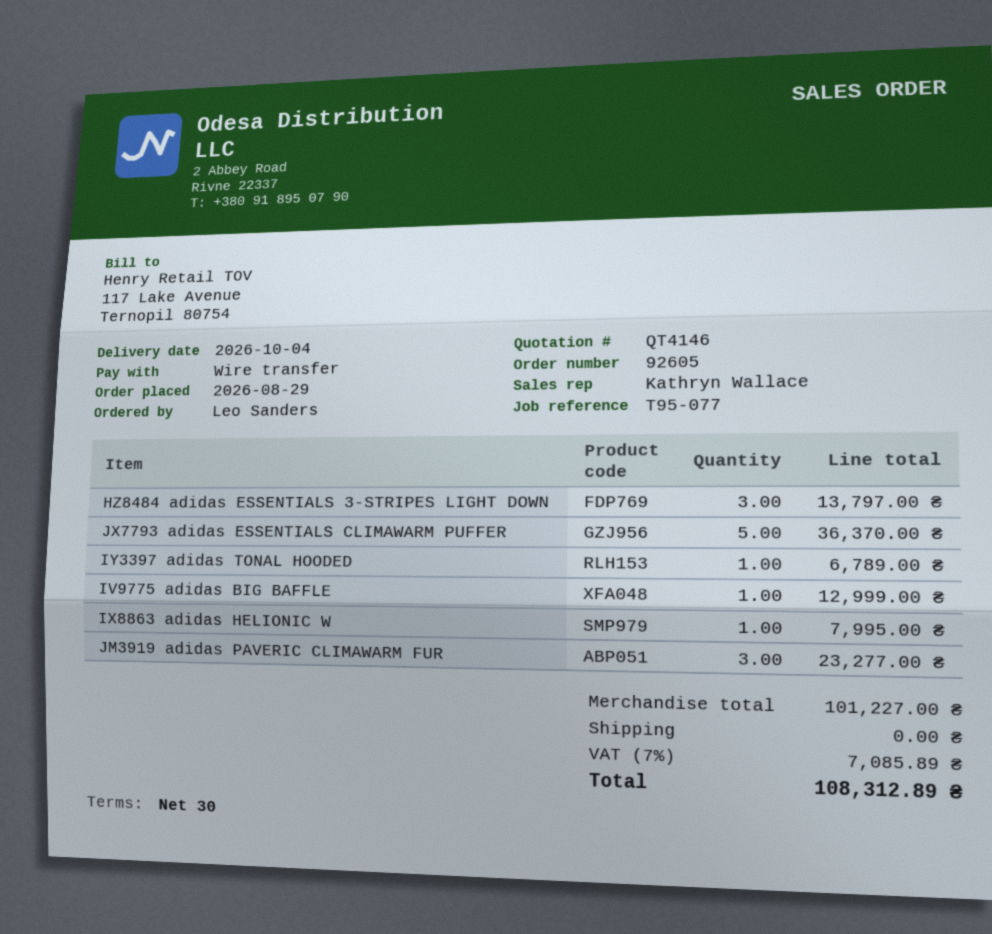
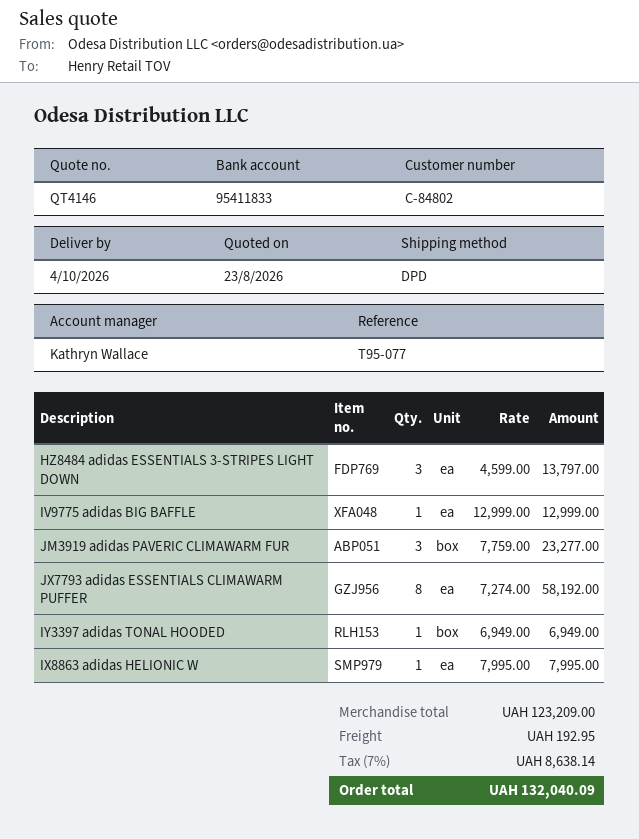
JX7793 adidas ESSENTIALS CLIMAWARM PUFFER: 5 for 36370.00 -> 8 for 58192.00
IY3397 adidas TONAL HOODED: 1 for 6789.00 -> 1 for 6949.00
subtotal: 101227.00 -> 123209.00
shipping: 0.00 -> 192.95
tax: 7% = 7085.89 -> 7% = 8638.14
total: 108312.89 -> 132040.09

